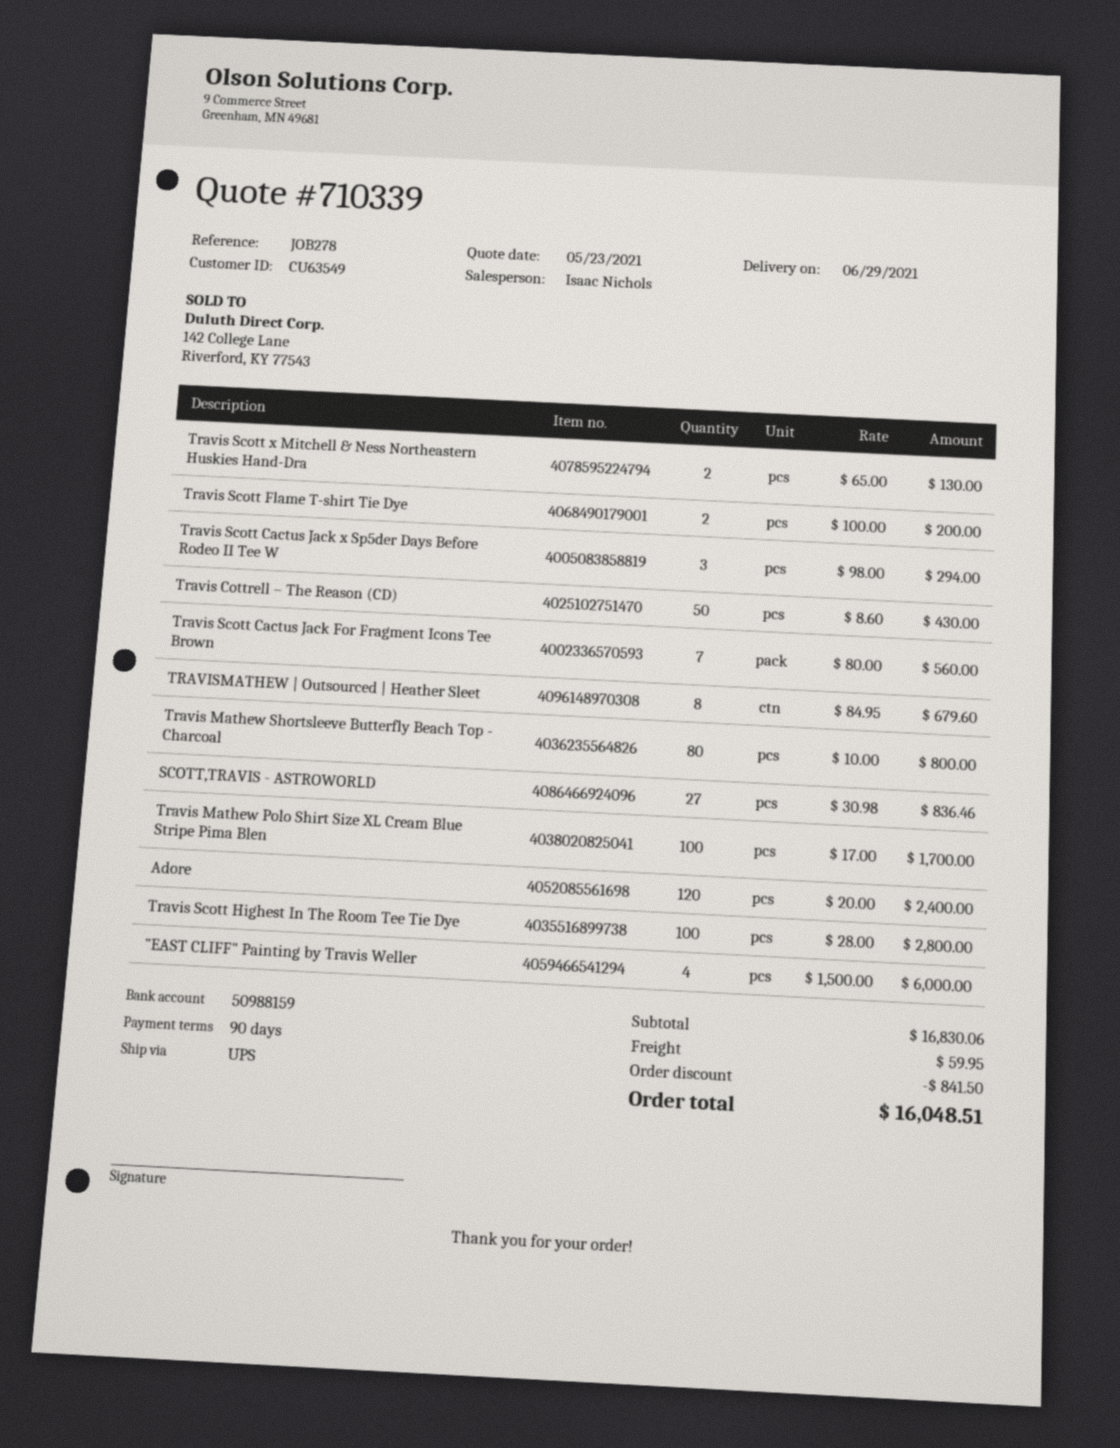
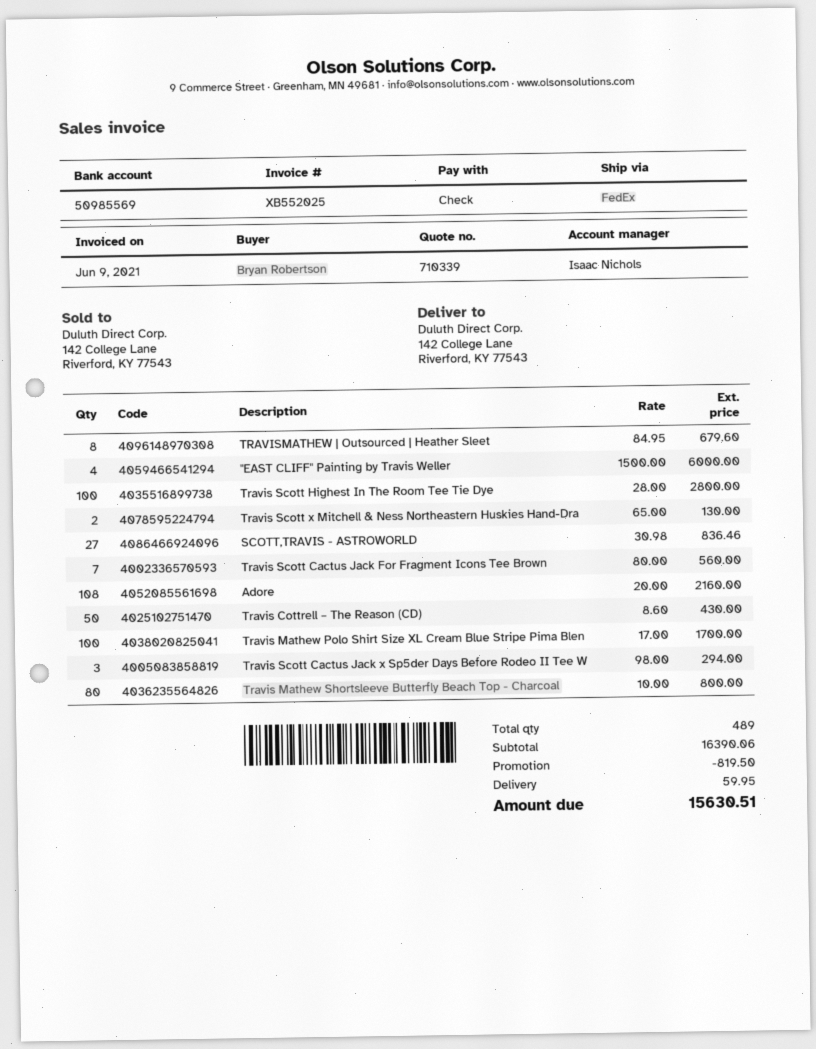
bank account: 50988159 -> 50985569
shipping method: UPS -> FedEx
Travis Scott Flame T-shirt Tie Dye: 2 x 100.00 = 200.00 -> none
Adore: 120 x 20.00 = 2400.00 -> 108 x 20.00 = 2160.00
subtotal: 16830.06 -> 16390.06
discount: 841.50 -> 819.50
total: 16048.51 -> 15630.51

